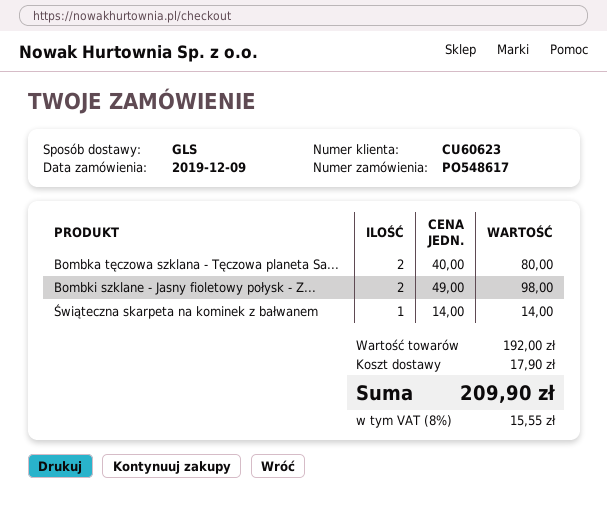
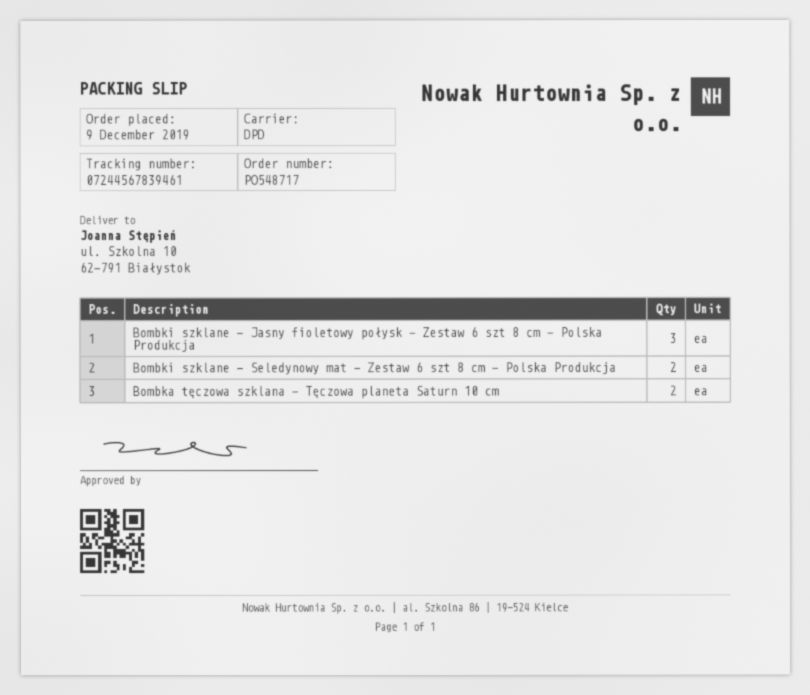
order number: PO548617 -> PO548717
shipping method: GLS -> DPD
Bombki szklane - Jasny fioletowy połysk - Z...: 2 -> 3
Świąteczna skarpeta na kominek z bałwanem: 1 -> none
Bombki szklane - Seledynowy mat - Zestaw 6 szt 8 cm - Polska Produkcja: none -> 2

